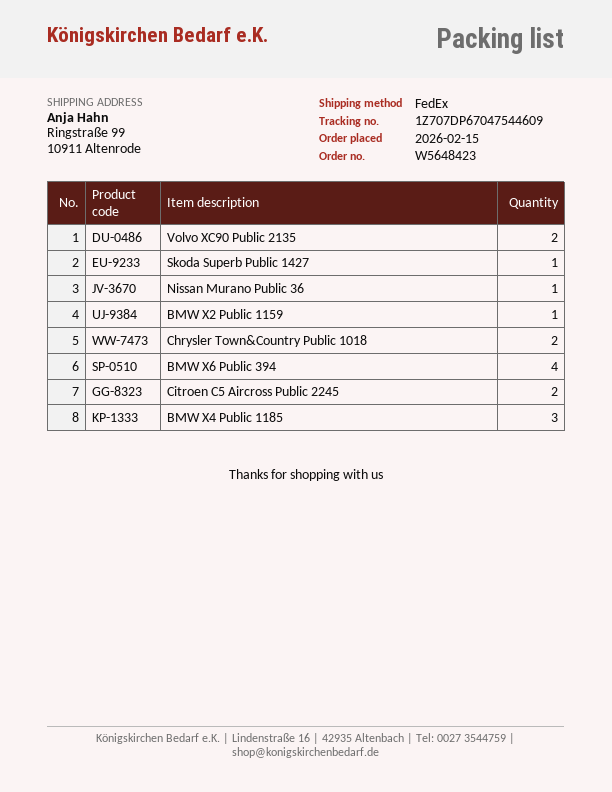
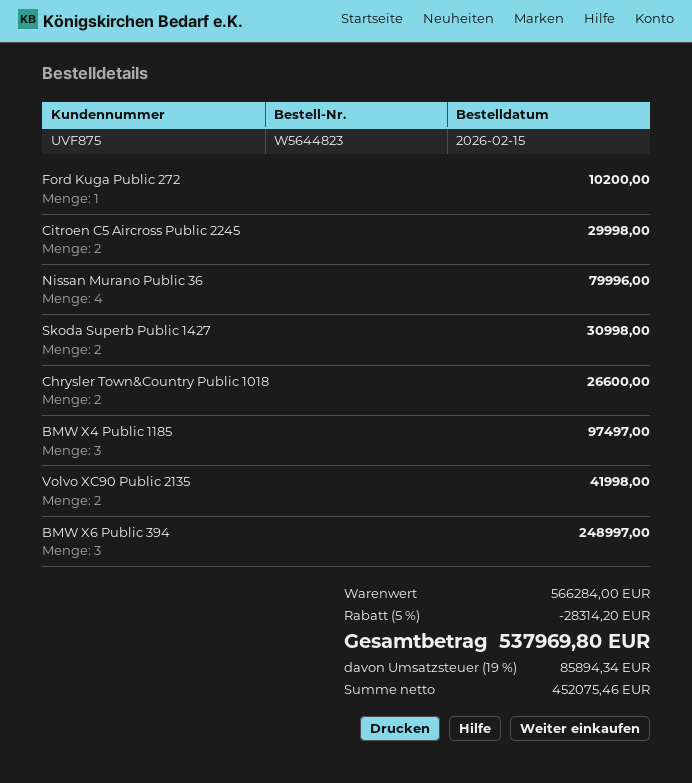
order number: W5648423 -> W5644823
Skoda Superb Public 1427: 1 -> 2
Nissan Murano Public 36: 1 -> 4
BMW X2 Public 1159: 1 -> none
BMW X6 Public 394: 4 -> 3
Ford Kuga Public 272: none -> 1

